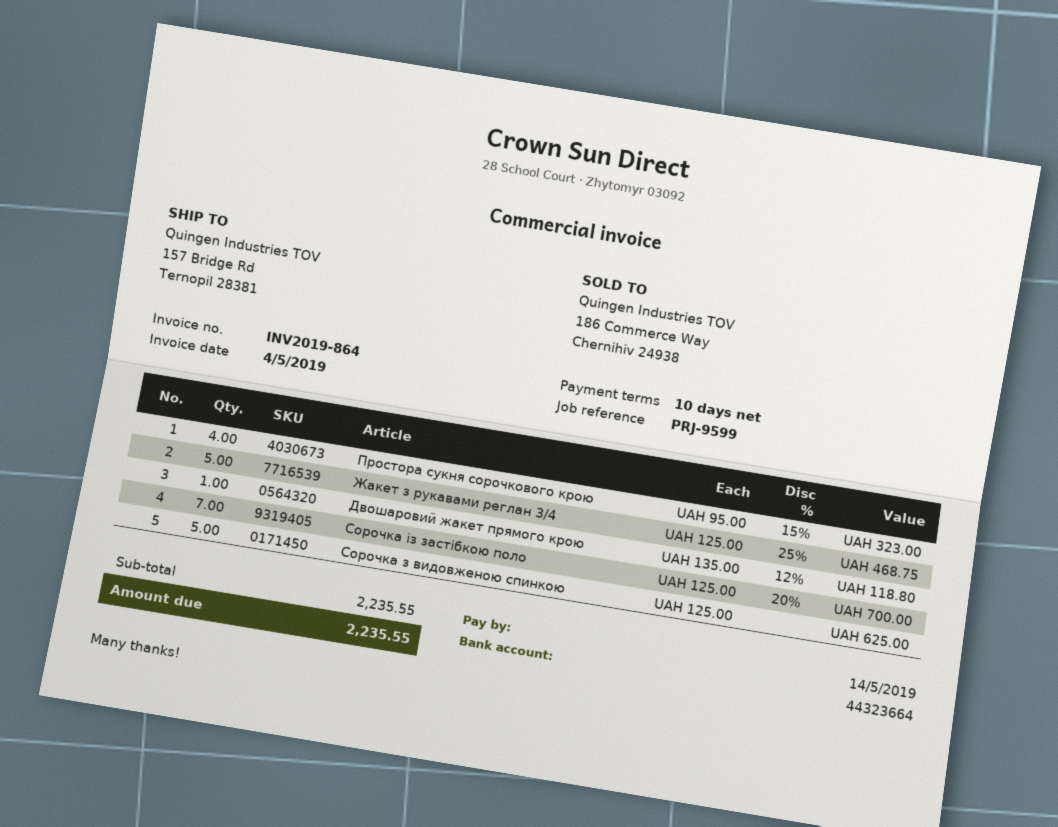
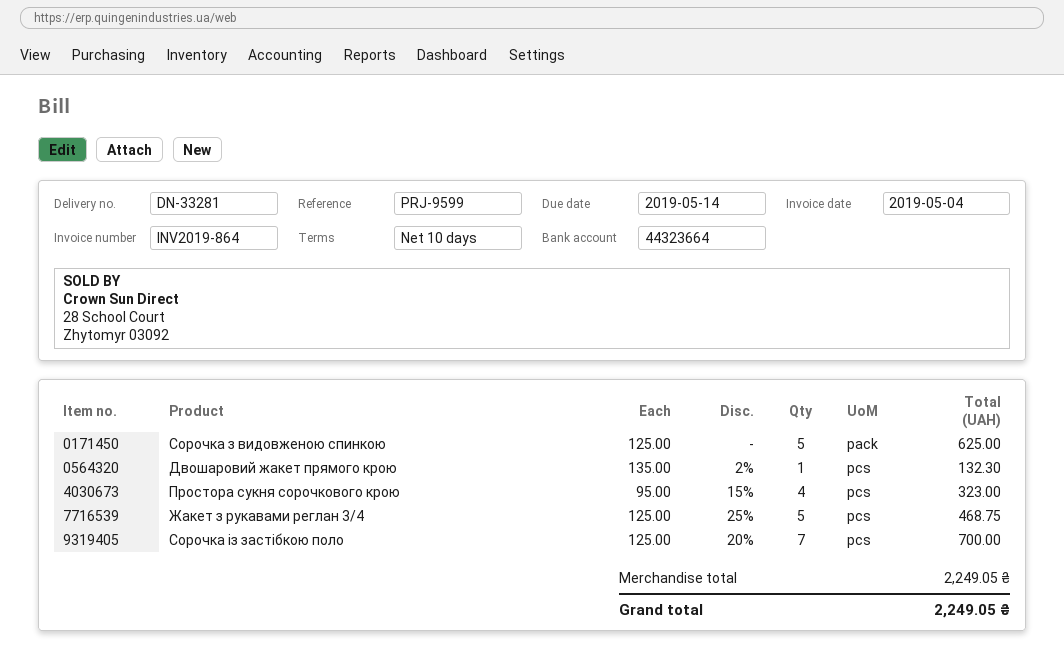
Двошаровий жакет прямого крою: 1 x 135.00 - 12% = 118.80 -> 1 x 135.00 - 2% = 132.30
subtotal: 2235.55 -> 2249.05
total: 2235.55 -> 2249.05

